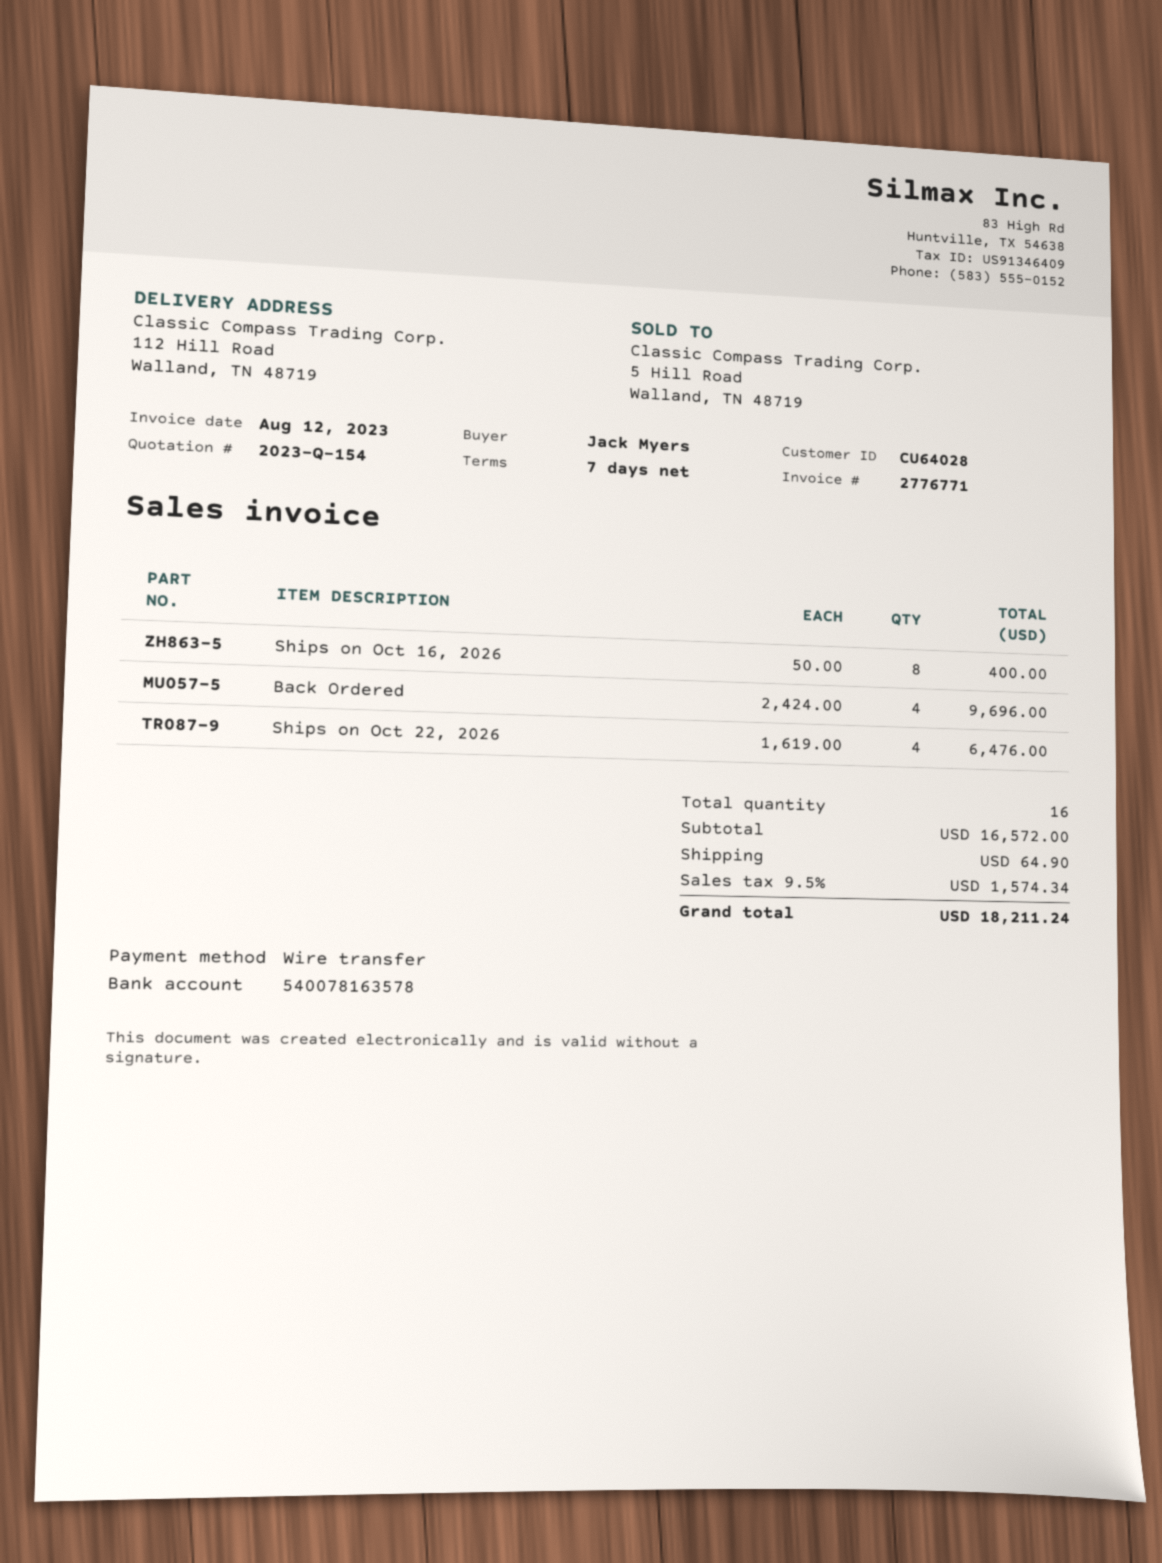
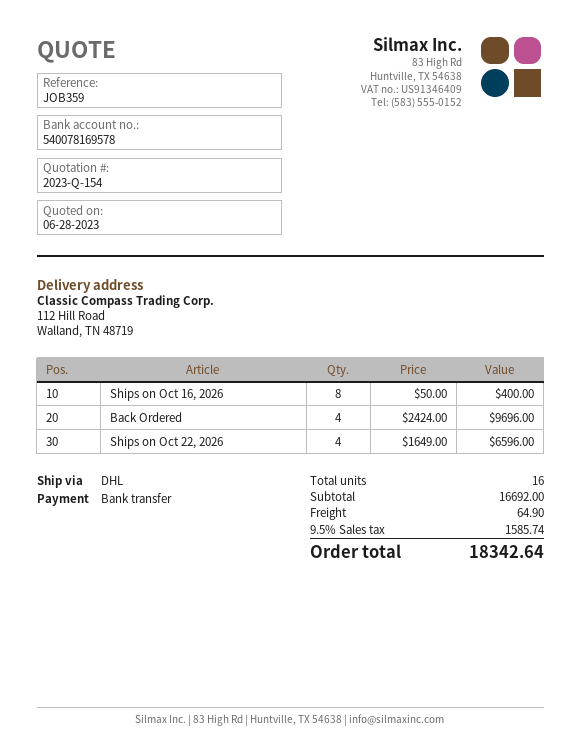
bank account: 540078163578 -> 540078169578
Ships on Oct 22, 2026: 4 x 1619.00 = 6476.00 -> 4 x 1649.00 = 6596.00
subtotal: 16572.00 -> 16692.00
tax: 9.5% = 1574.34 -> 9.5% = 1585.74
total: 18211.24 -> 18342.64

